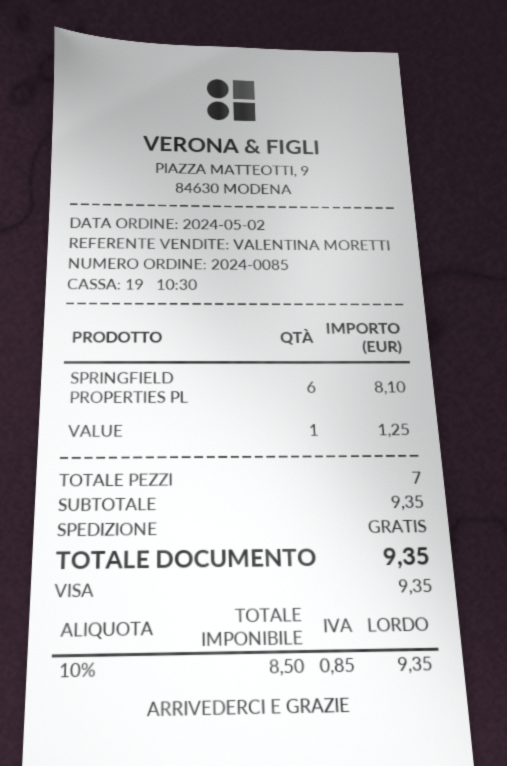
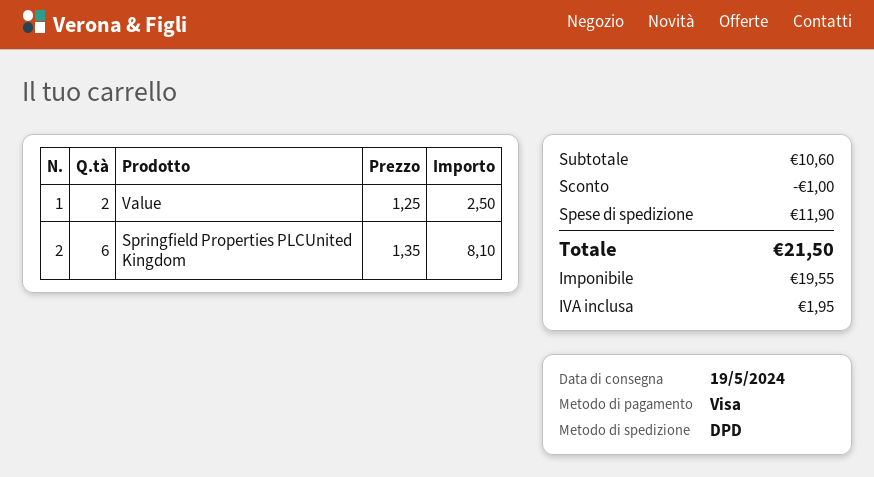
VALUE: 1 for 1.25 -> 2 for 2.50
subtotal: 9.35 -> 10.60
discount: none -> 1.00
shipping: 0.00 -> 11.90
net: 8.50 -> 19.55
tax: 0.85 -> 1.95
total: 9.35 -> 21.50

